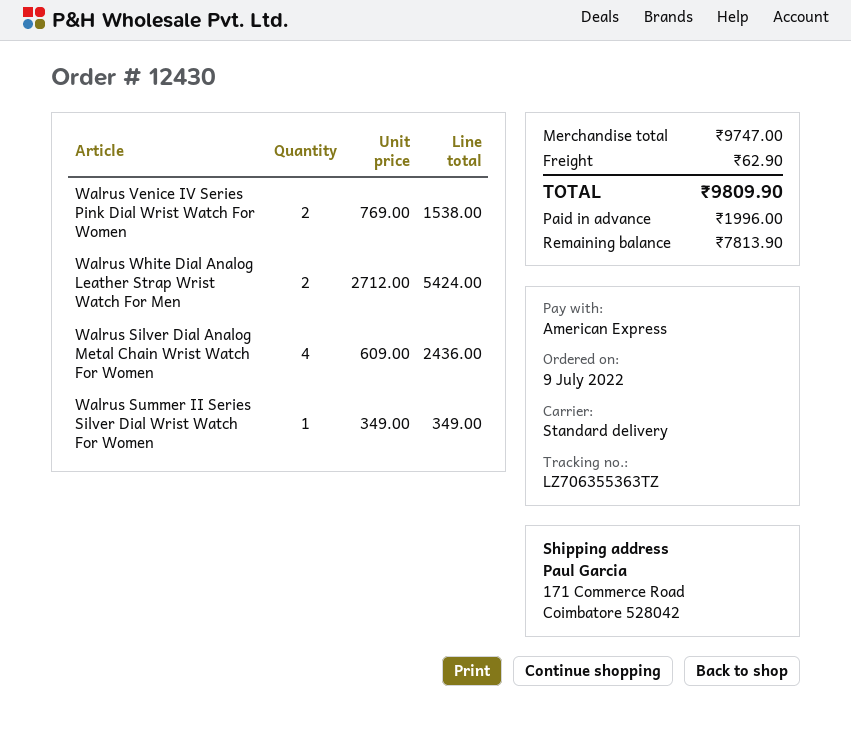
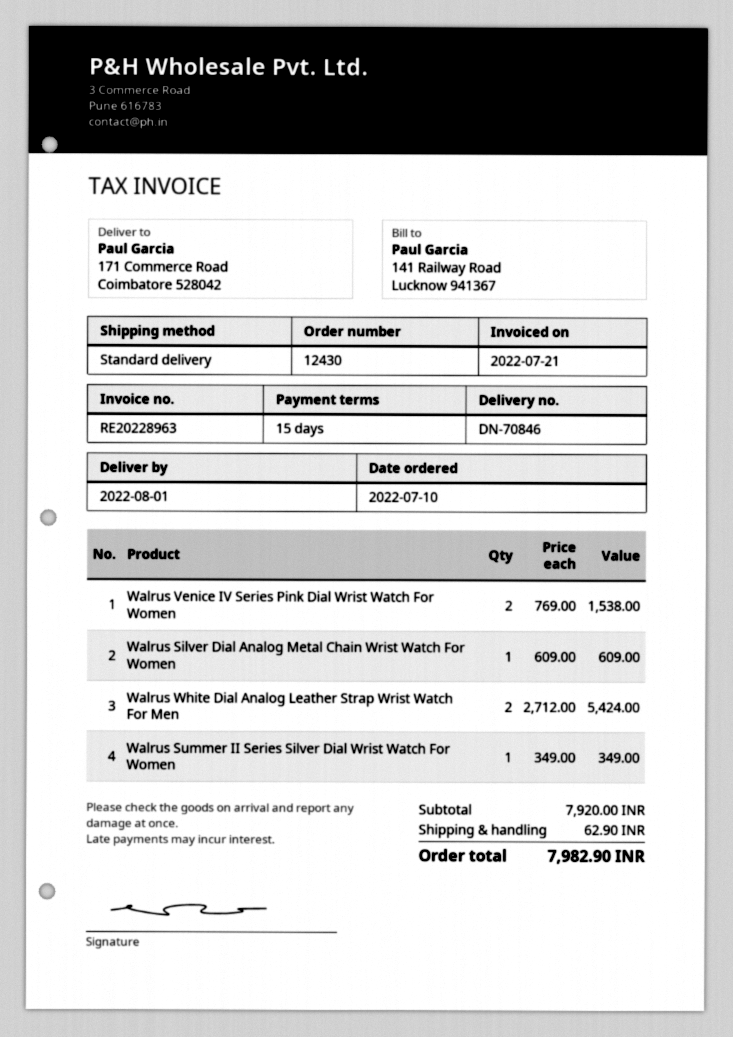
order date: 2022-07-09 -> 2022-07-10
Walrus Silver Dial Analog Metal Chain Wrist Watch For Women: 4 x 609.00 = 2436.00 -> 1 x 609.00 = 609.00
subtotal: 9747.00 -> 7920.00
total: 9809.90 -> 7982.90

